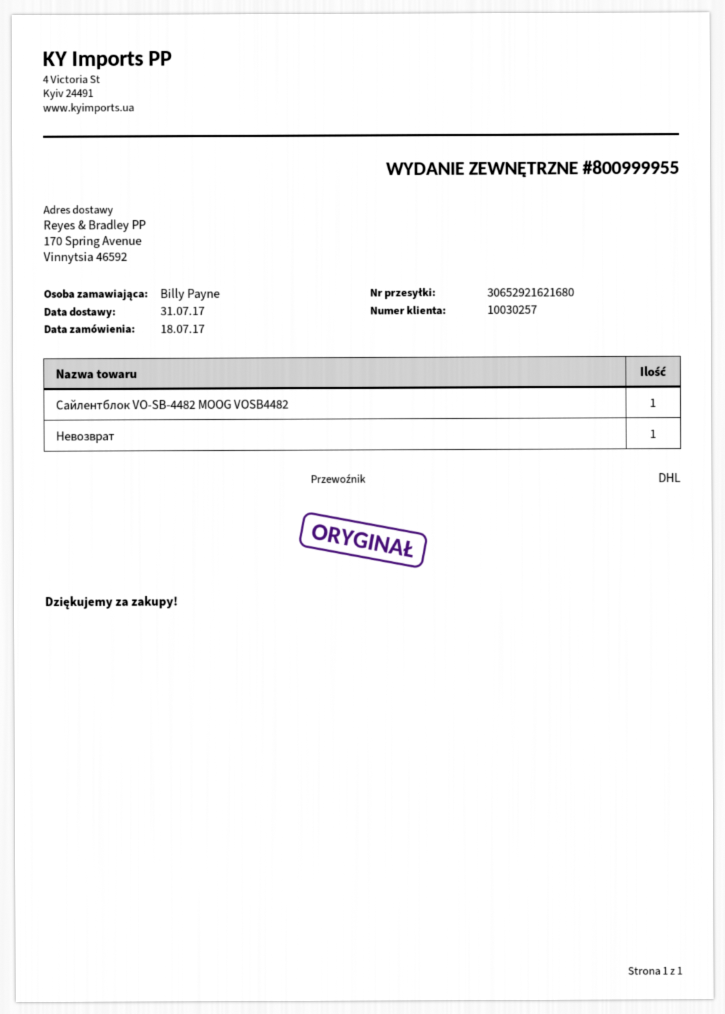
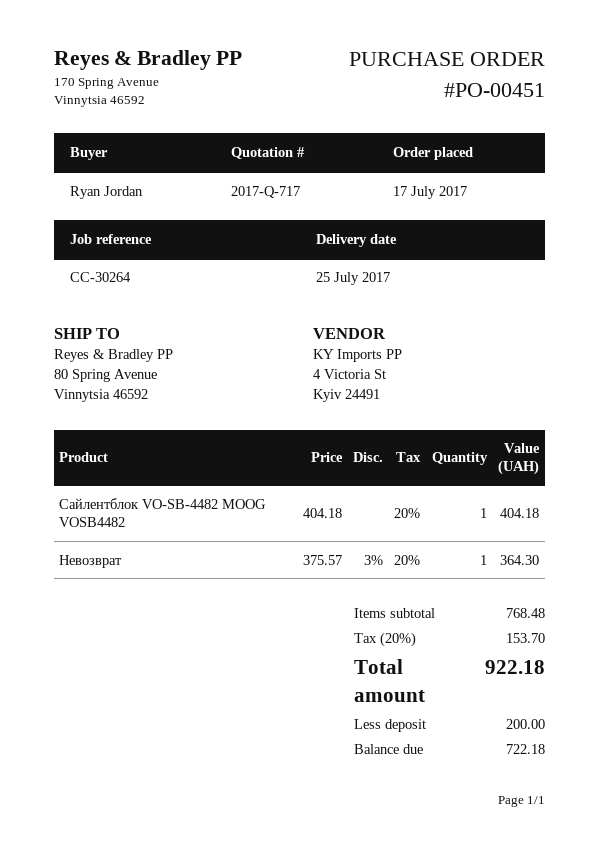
order date: 2017-07-18 -> 2017-07-17
delivery date: 2017-07-31 -> 2017-07-25
ordered by: Billy Payne -> Ryan Jordan
ship to: 170 Spring Avenue, Vinnytsia 46592 -> 80 Spring Avenue, Vinnytsia 46592

